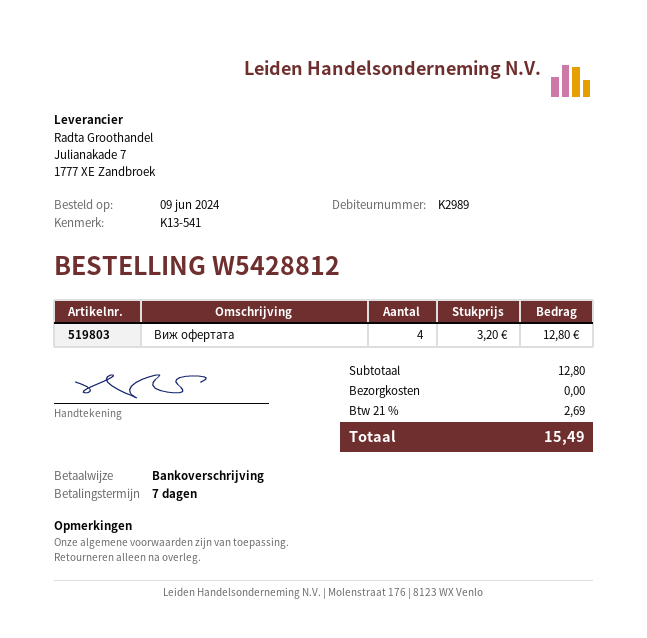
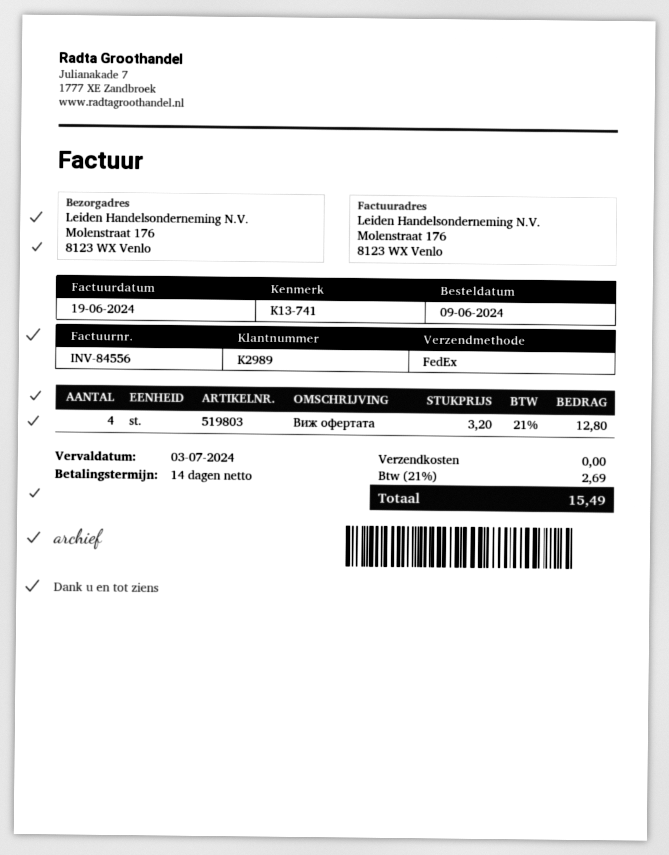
payment terms: 7 days -> 14 days
reference: K13-541 -> K13-741

